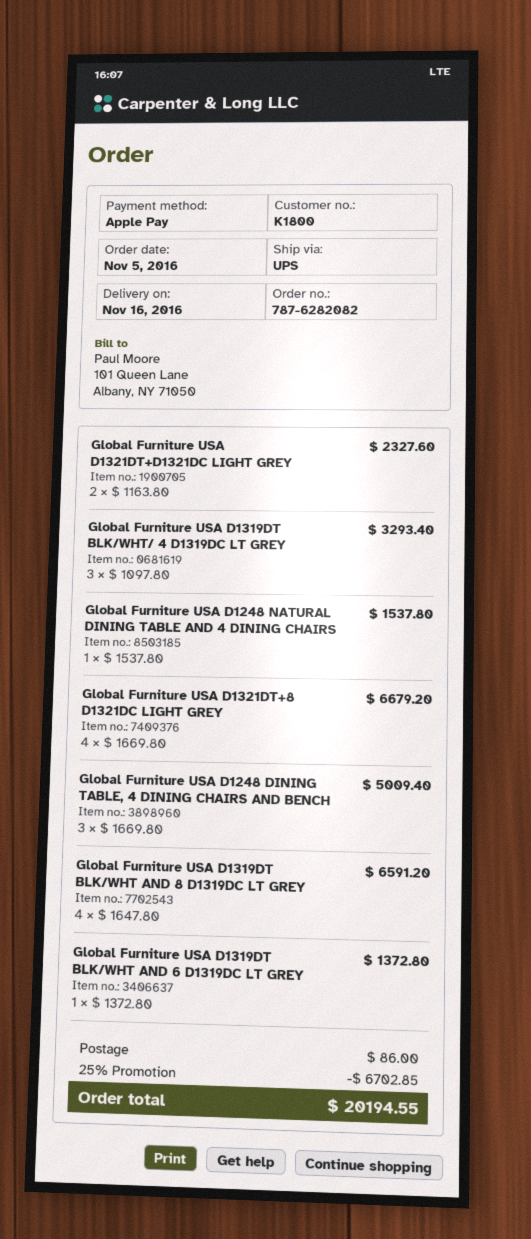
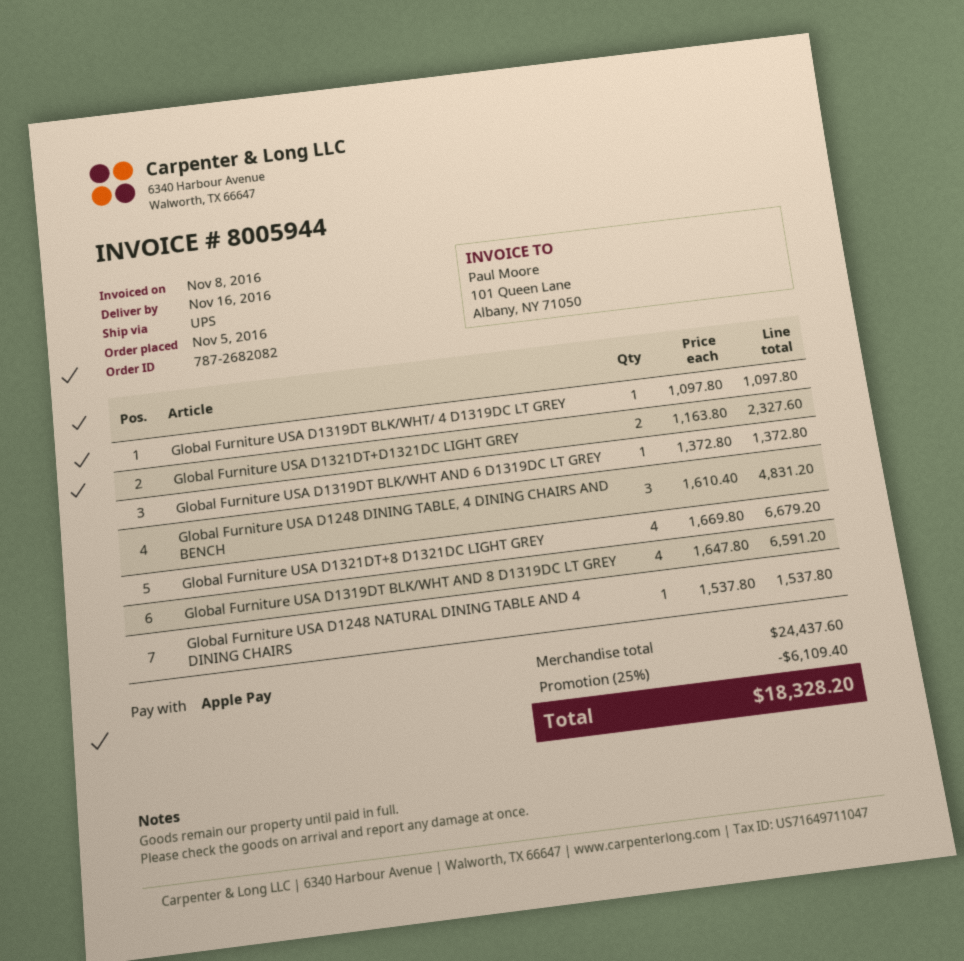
order number: 787-6282082 -> 787-2682082
Global Furniture USA D1319DT BLK/WHT/ 4 D1319DC LT GREY: 3 x 1097.80 = 3293.40 -> 1 x 1097.80 = 1097.80
Global Furniture USA D1248 DINING TABLE, 4 DINING CHAIRS AND BENCH: 3 x 1669.80 = 5009.40 -> 3 x 1610.40 = 4831.20
discount: 25% = 6702.85 -> 25% = 6109.40
shipping: 86.00 -> none
total: 20194.55 -> 18328.20

